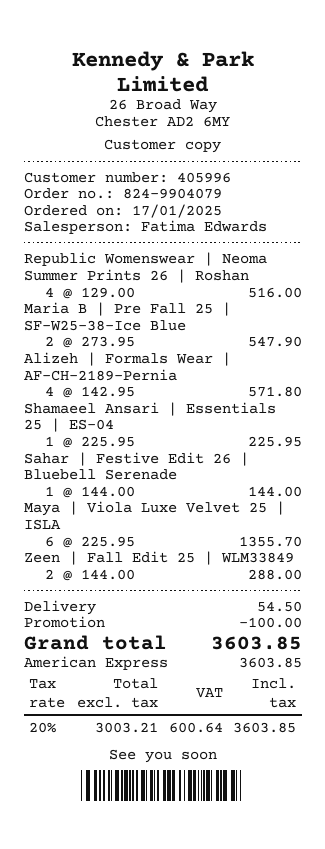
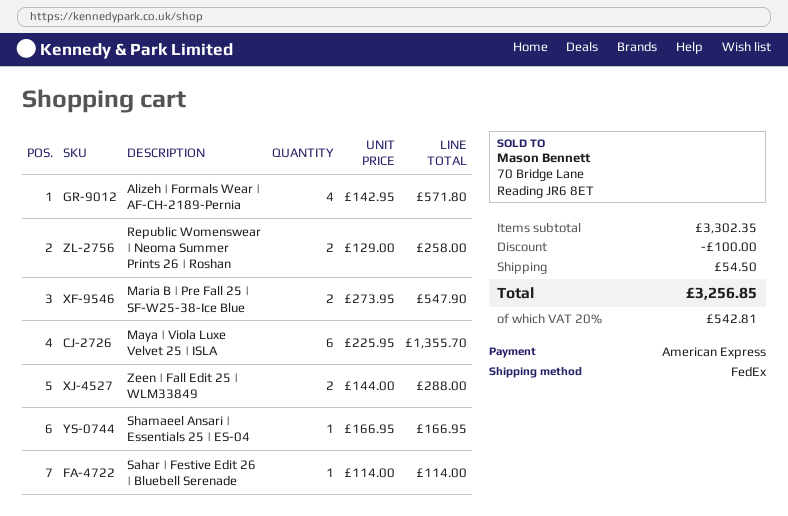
Republic Womenswear | Neoma Summer Prints 26 | Roshan: 4 x 129.00 = 516.00 -> 2 x 129.00 = 258.00
Shamaeel Ansari | Essentials 25 | ES-04: 1 x 225.95 = 225.95 -> 1 x 166.95 = 166.95
Sahar | Festive Edit 26 | Bluebell Serenade: 1 x 144.00 = 144.00 -> 1 x 114.00 = 114.00
tax: 20% = 600.64 -> 20% = 542.81
total: 3603.85 -> 3256.85

